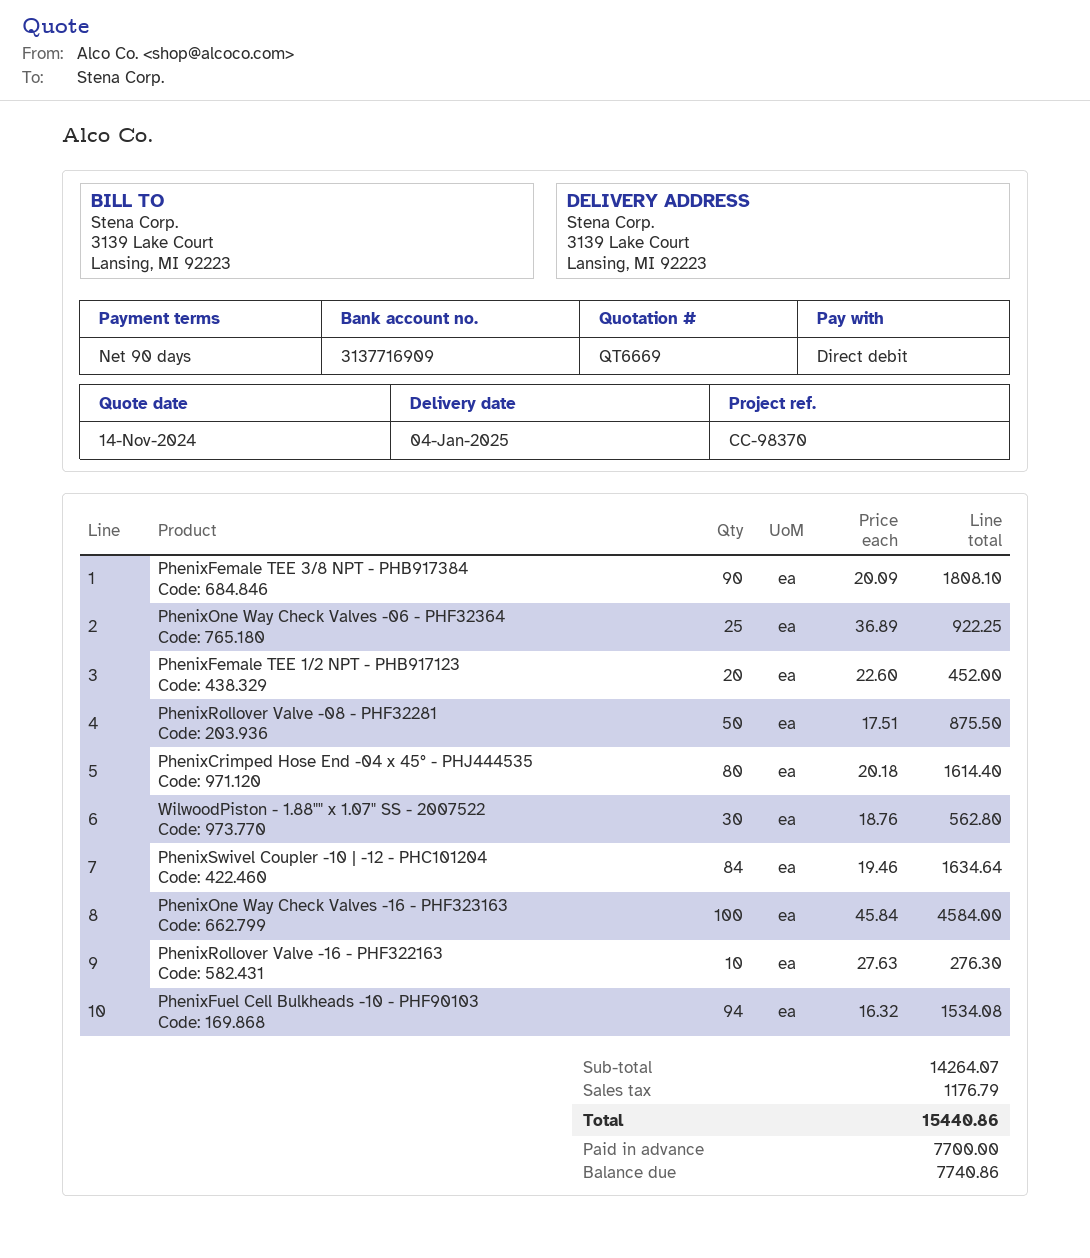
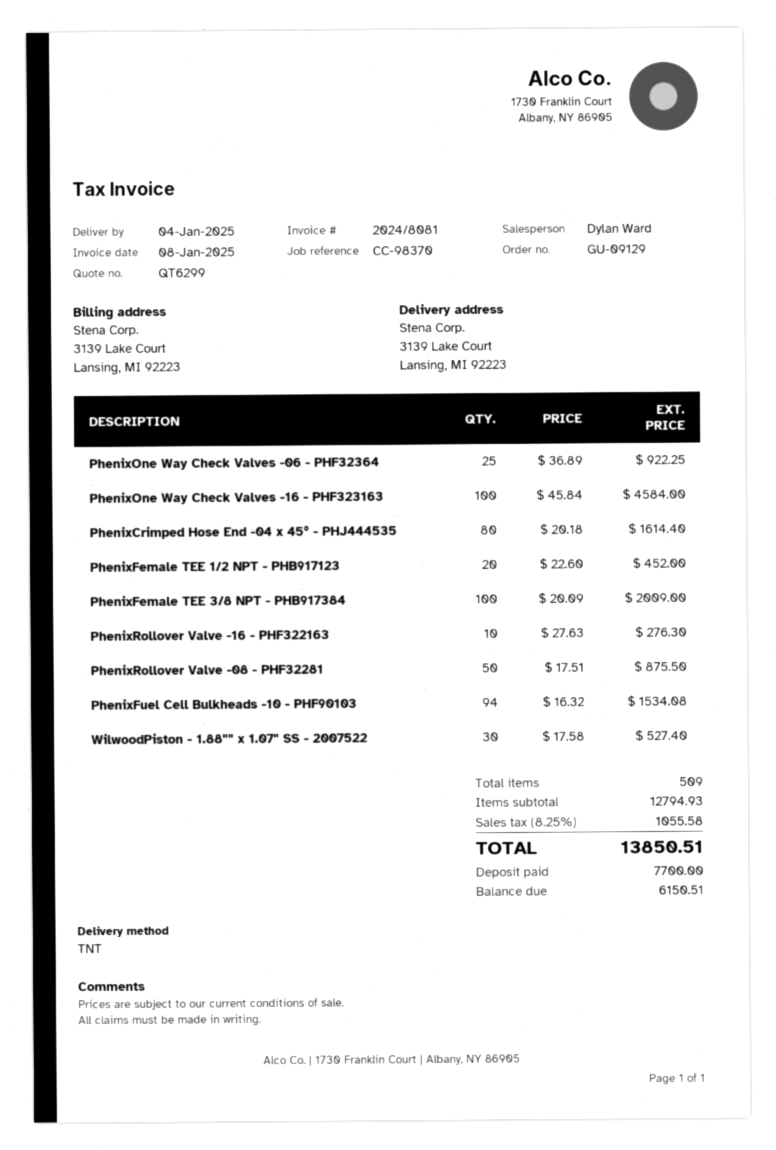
quote number: QT6669 -> QT6299
PhenixFemale TEE 3/8 NPT - PHB917384: 90 x 20.09 = 1808.10 -> 100 x 20.09 = 2009.00
WilwoodPiston - 1.88"" x 1.07" SS - 2007522: 30 x 18.76 = 562.80 -> 30 x 17.58 = 527.40
PhenixSwivel Coupler -10 | -12 - PHC101204: 84 x 19.46 = 1634.64 -> none
subtotal: 14264.07 -> 12794.93
tax: 1176.79 -> 1055.58
total: 15440.86 -> 13850.51
balance: 7740.86 -> 6150.51

